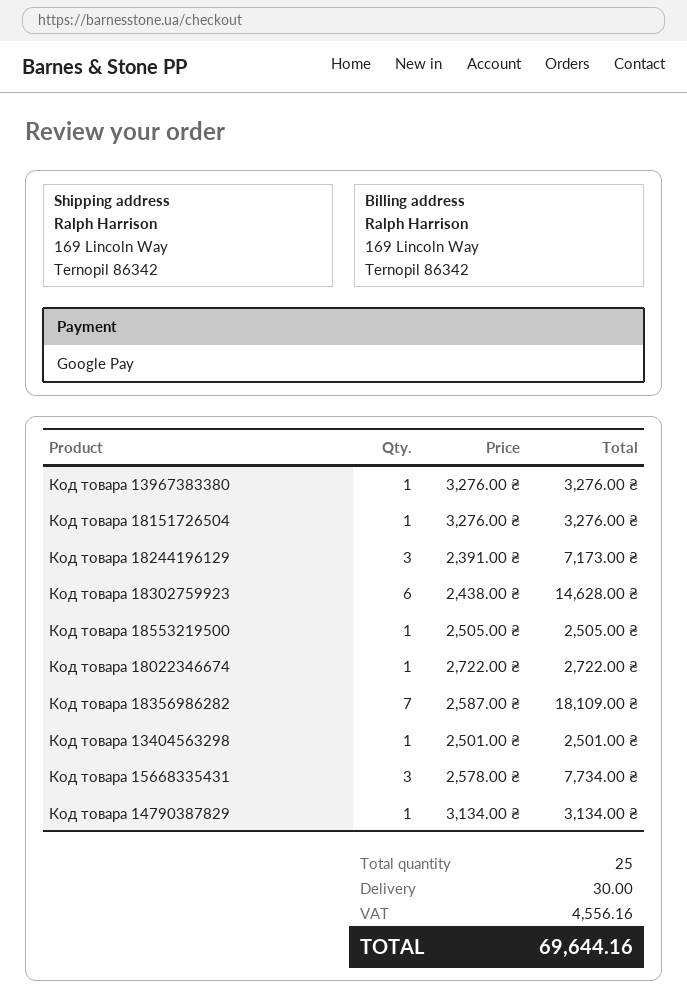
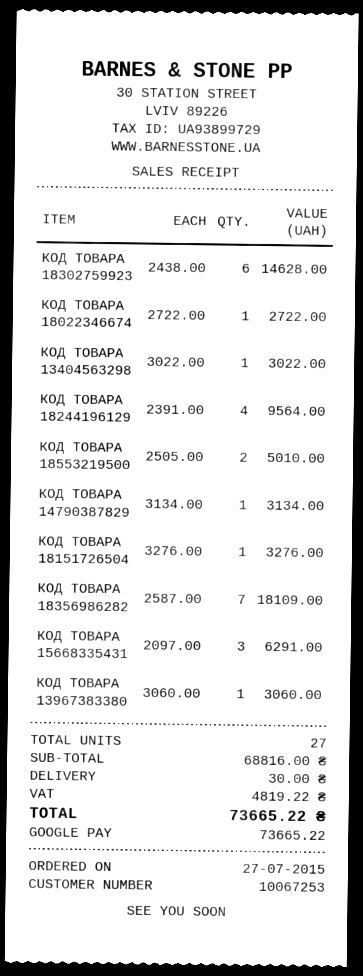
Код товара 13967383380: 1 x 3276.00 = 3276.00 -> 1 x 3060.00 = 3060.00
Код товара 18244196129: 3 x 2391.00 = 7173.00 -> 4 x 2391.00 = 9564.00
Код товара 18553219500: 1 x 2505.00 = 2505.00 -> 2 x 2505.00 = 5010.00
Код товара 13404563298: 1 x 2501.00 = 2501.00 -> 1 x 3022.00 = 3022.00
Код товара 15668335431: 3 x 2578.00 = 7734.00 -> 3 x 2097.00 = 6291.00
total quantity: 25 -> 27
tax: 4556.16 -> 4819.22
total: 69644.16 -> 73665.22

